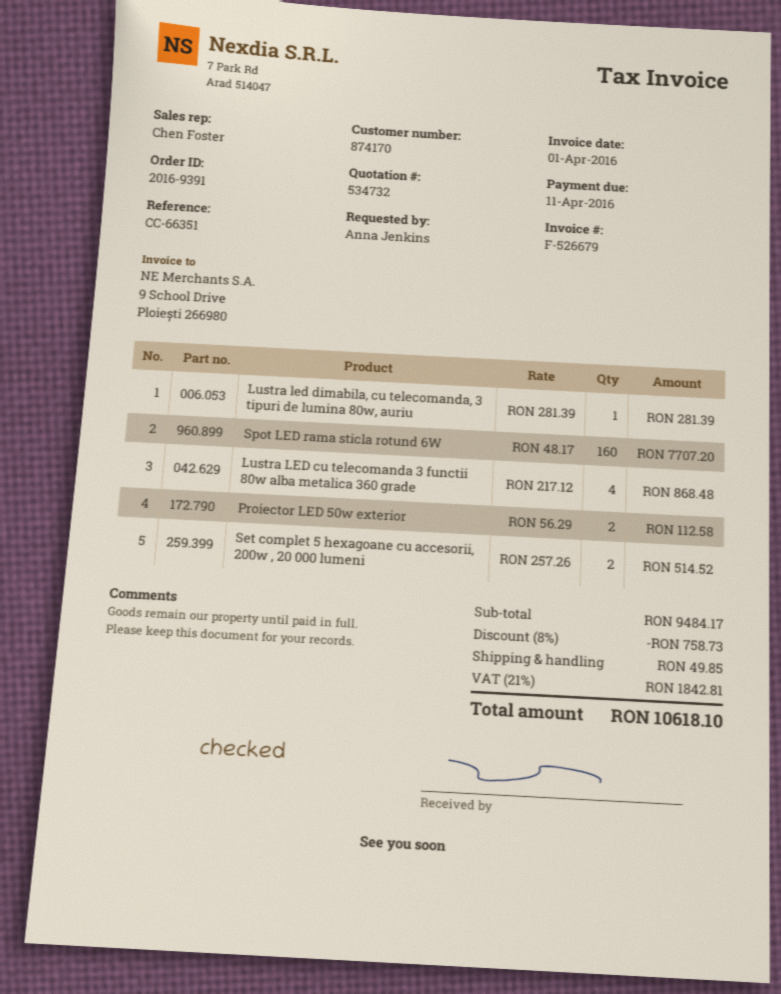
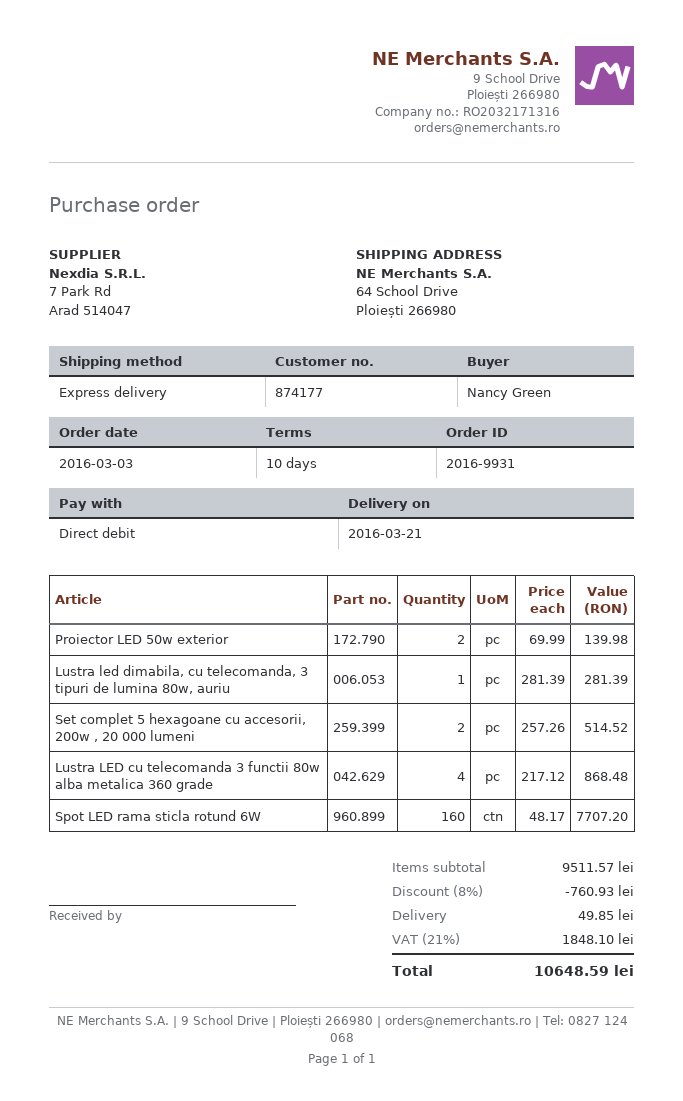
order number: 2016-9391 -> 2016-9931
customer number: 874170 -> 874177
ordered by: Anna Jenkins -> Nancy Green
Proiector LED 50w exterior: 2 x 56.29 = 112.58 -> 2 x 69.99 = 139.98
subtotal: 9484.17 -> 9511.57
discount: 8% = 758.73 -> 8% = 760.93
tax: 21% = 1842.81 -> 21% = 1848.10
total: 10618.10 -> 10648.59

